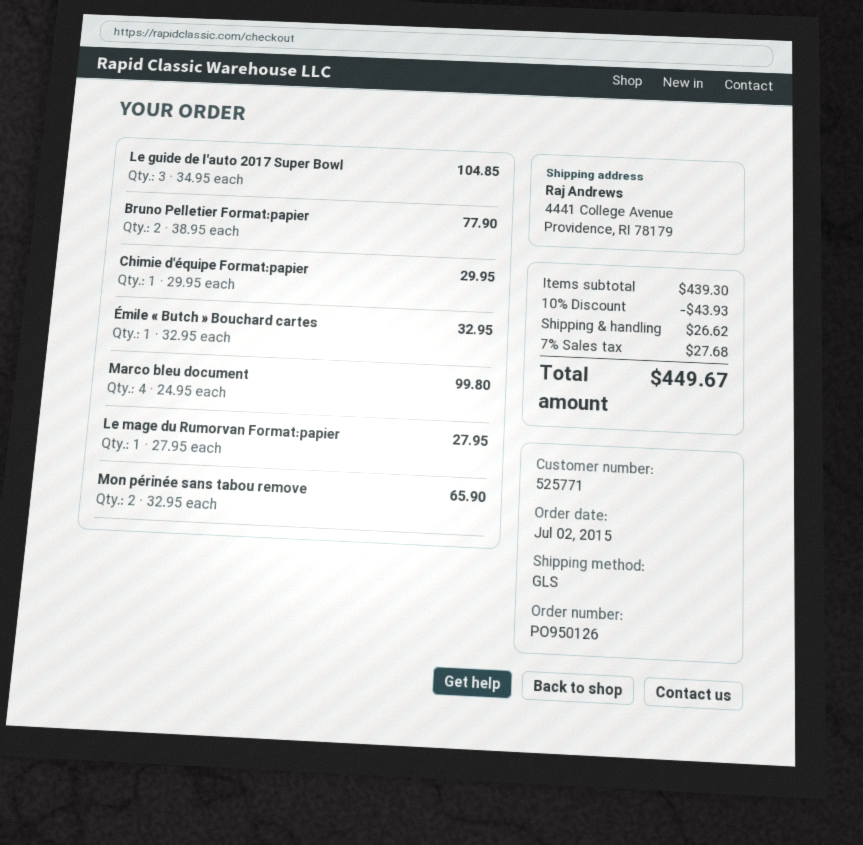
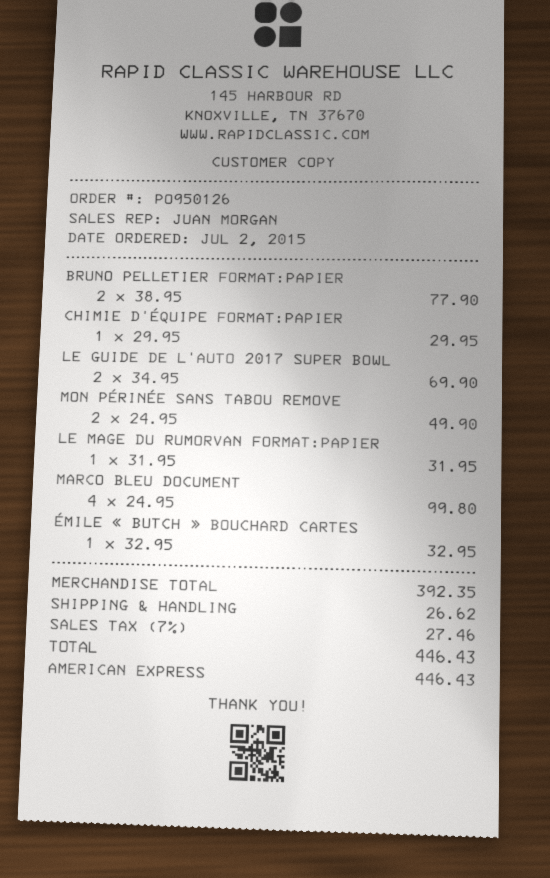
Le guide de l'auto 2017 Super Bowl: 3 x 34.95 = 104.85 -> 2 x 34.95 = 69.90
Le mage du Rumorvan Format:papier: 1 x 27.95 = 27.95 -> 1 x 31.95 = 31.95
Mon périnée sans tabou remove: 2 x 32.95 = 65.90 -> 2 x 24.95 = 49.90
subtotal: 439.30 -> 392.35
discount: 10% = 43.93 -> none
tax: 7% = 27.68 -> 7% = 27.46
total: 449.67 -> 446.43

